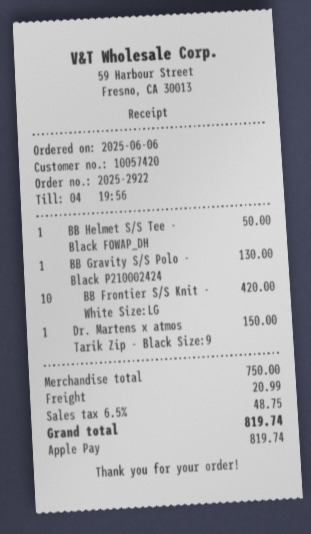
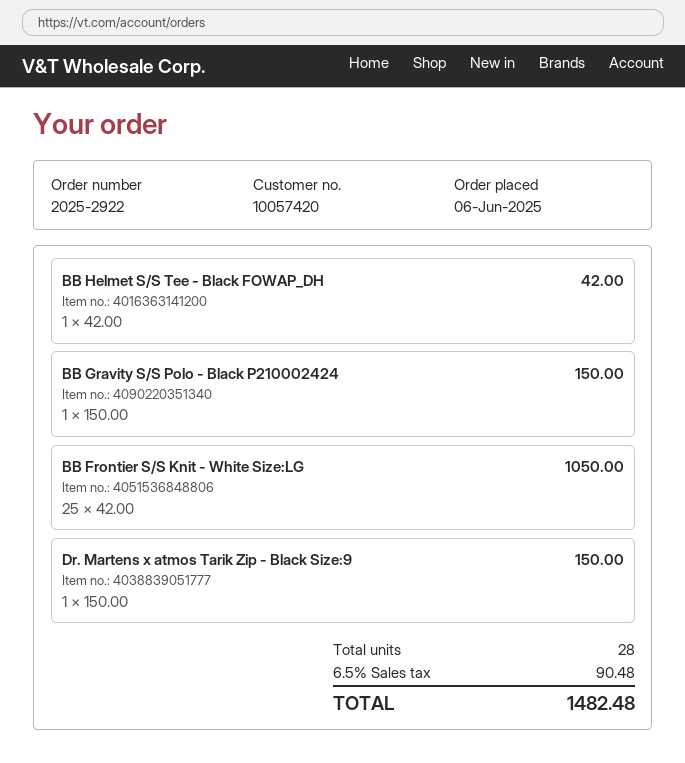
BB Helmet S/S Tee - Black FOWAP_DH: 1 for 50.00 -> 1 for 42.00
BB Gravity S/S Polo - Black P210002424: 1 for 130.00 -> 1 for 150.00
BB Frontier S/S Knit - White Size:LG: 10 for 420.00 -> 25 for 1050.00
shipping: 20.99 -> none
tax: 6.5% = 48.75 -> 6.5% = 90.48
total: 819.74 -> 1482.48

